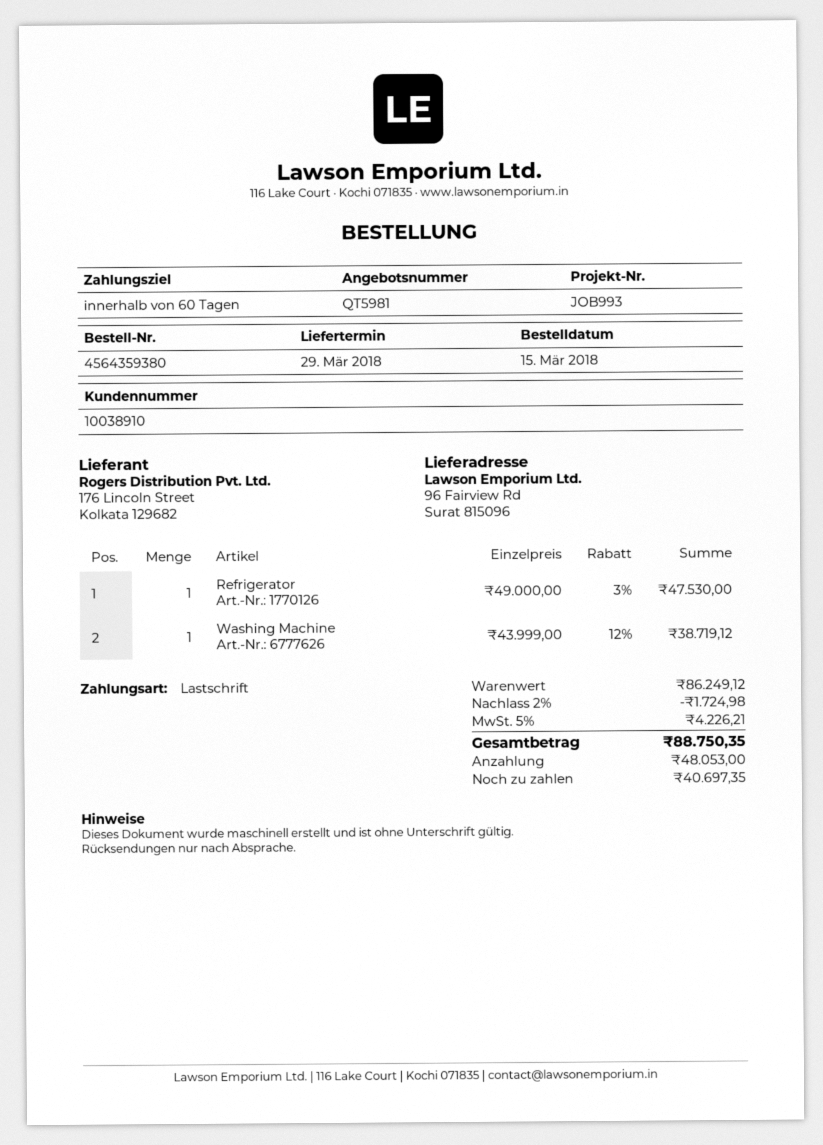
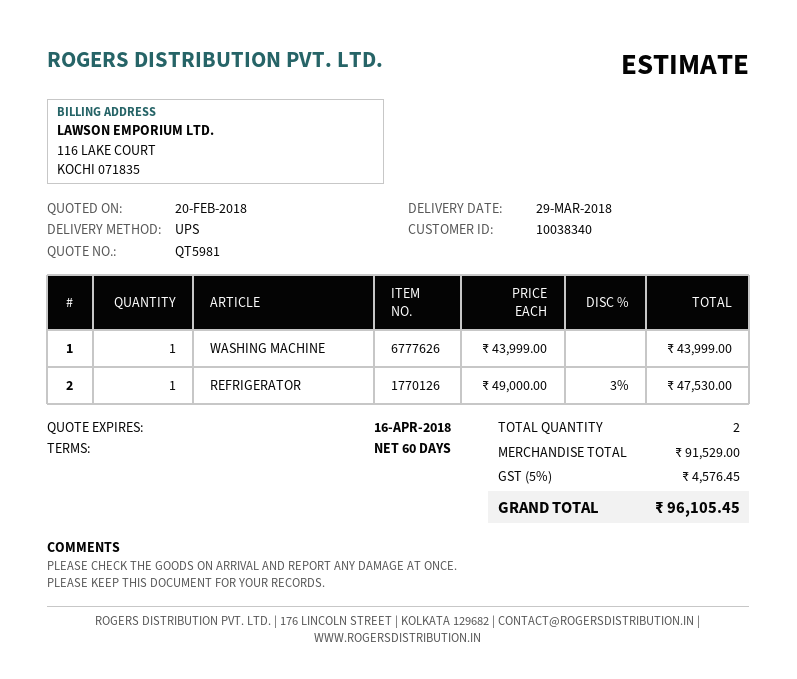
customer number: 10038910 -> 10038340
Washing Machine: 1 x 43999.00 - 12% = 38719.12 -> 1 x 43999.00 = 43999.00
subtotal: 86249.12 -> 91529.00
discount: 2% = 1724.98 -> none
tax: 5% = 4226.21 -> 5% = 4576.45
total: 88750.35 -> 96105.45

